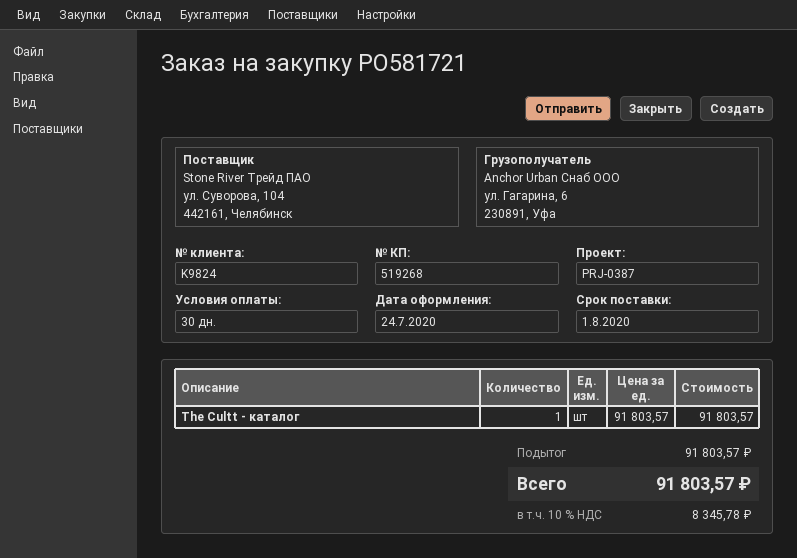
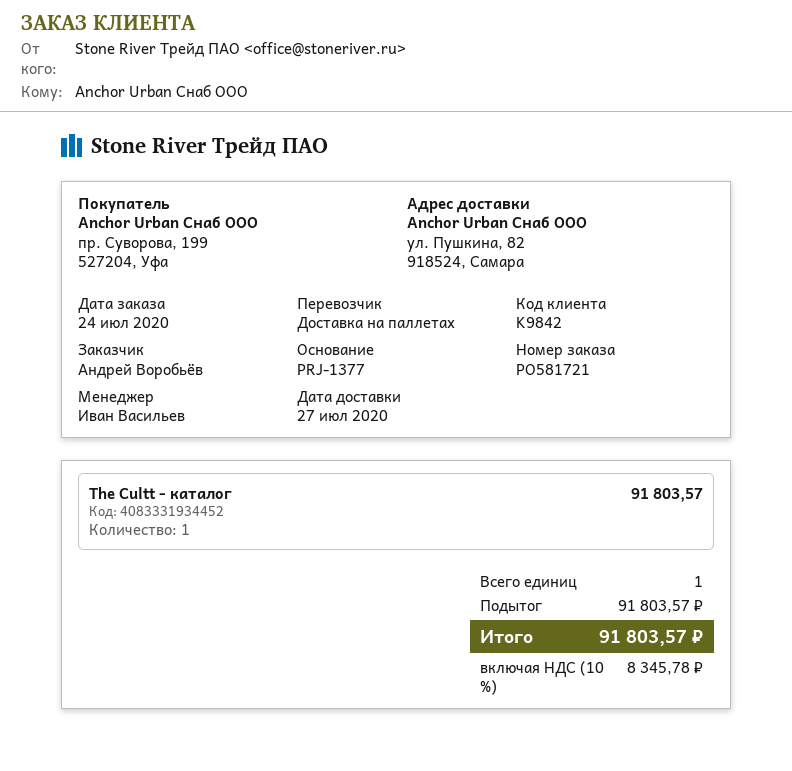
delivery date: 2020-08-01 -> 2020-07-27
customer number: K9824 -> K9842
reference: PRJ-0387 -> PRJ-1377
ship to: ул. Гагарина, 6, 230891, Уфа -> ул. Пушкина, 82, 918524, Самара

